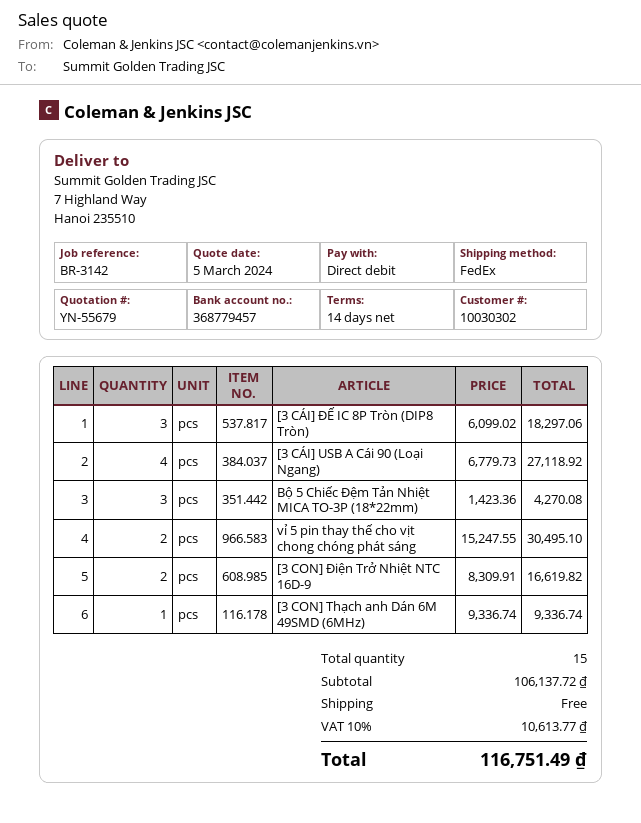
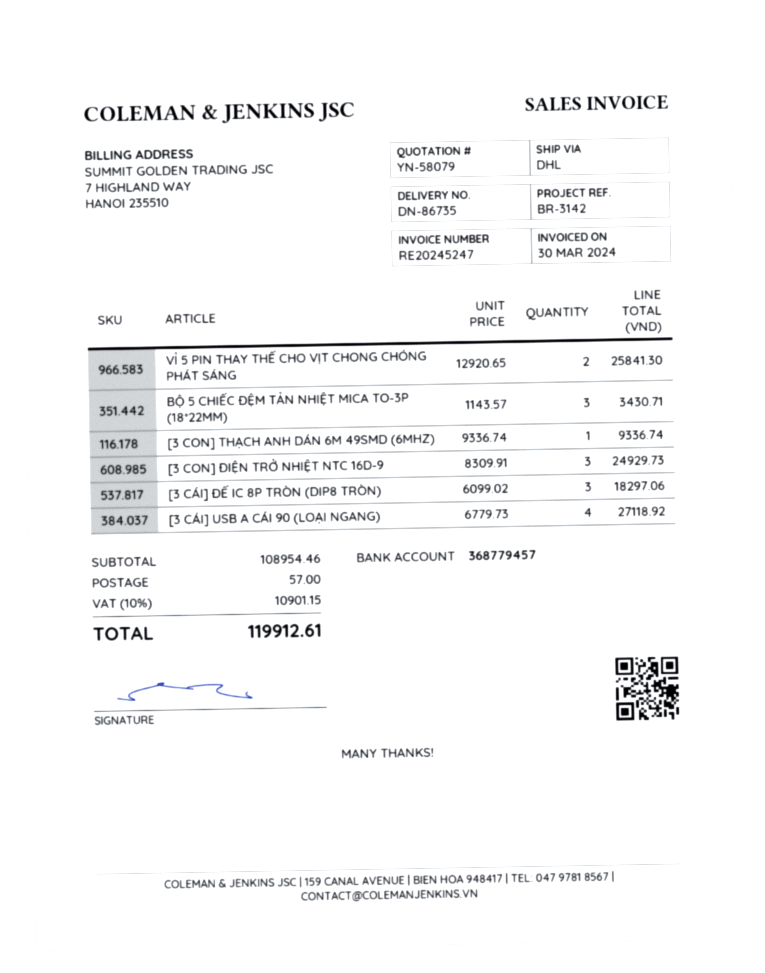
quote number: YN-55679 -> YN-58079
shipping method: FedEx -> DHL
Bộ 5 Chiếc Đệm Tản Nhiệt MICA TO-3P (18*22mm): 3 x 1423.36 = 4270.08 -> 3 x 1143.57 = 3430.71
vỉ 5 pin thay thế cho vịt chong chóng phát sáng: 2 x 15247.55 = 30495.10 -> 2 x 12920.65 = 25841.30
[3 CON] Điện Trở Nhiệt NTC 16D-9: 2 x 8309.91 = 16619.82 -> 3 x 8309.91 = 24929.73
subtotal: 106137.72 -> 108954.46
shipping: 0.00 -> 57.00
tax: 10% = 10613.77 -> 10% = 10901.15
total: 116751.49 -> 119912.61

